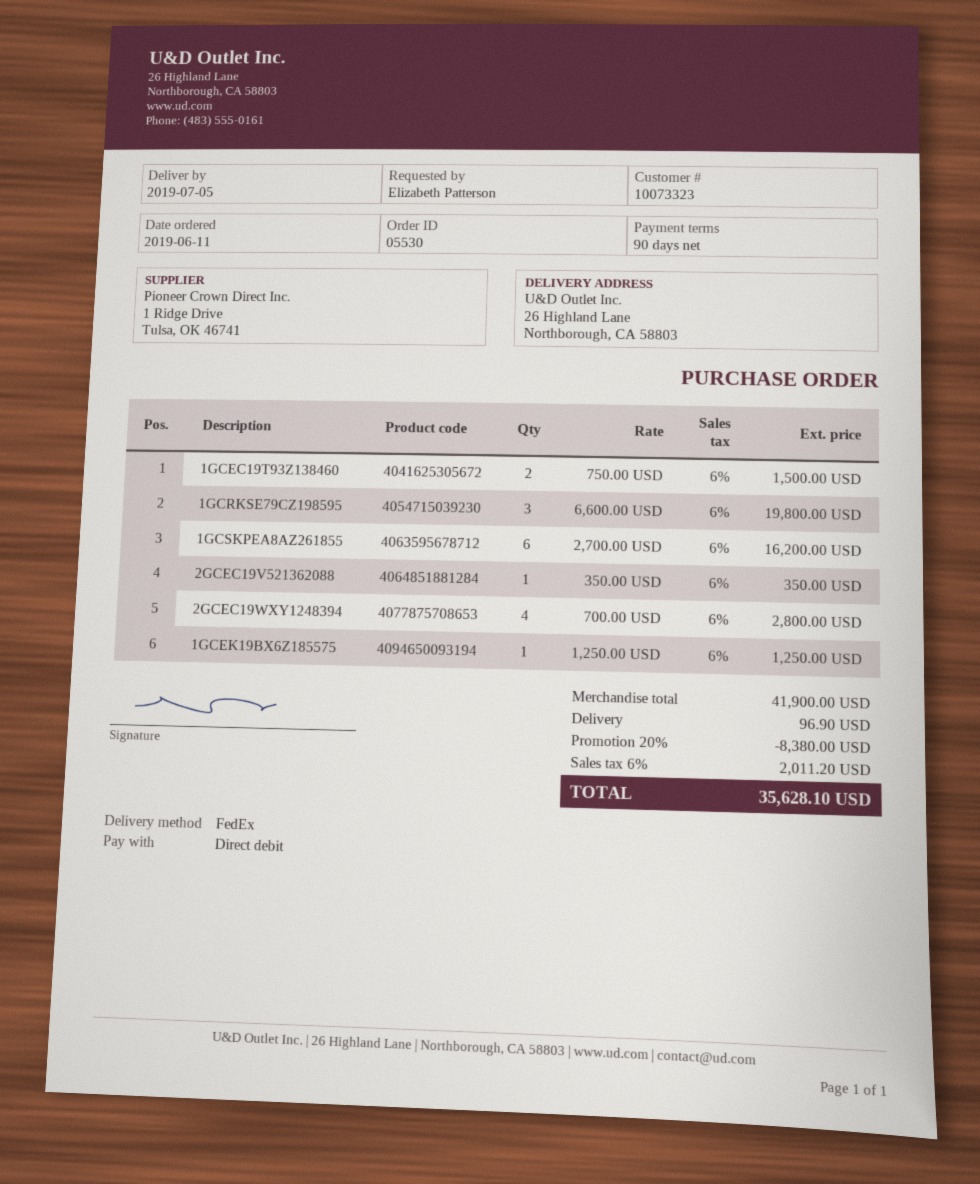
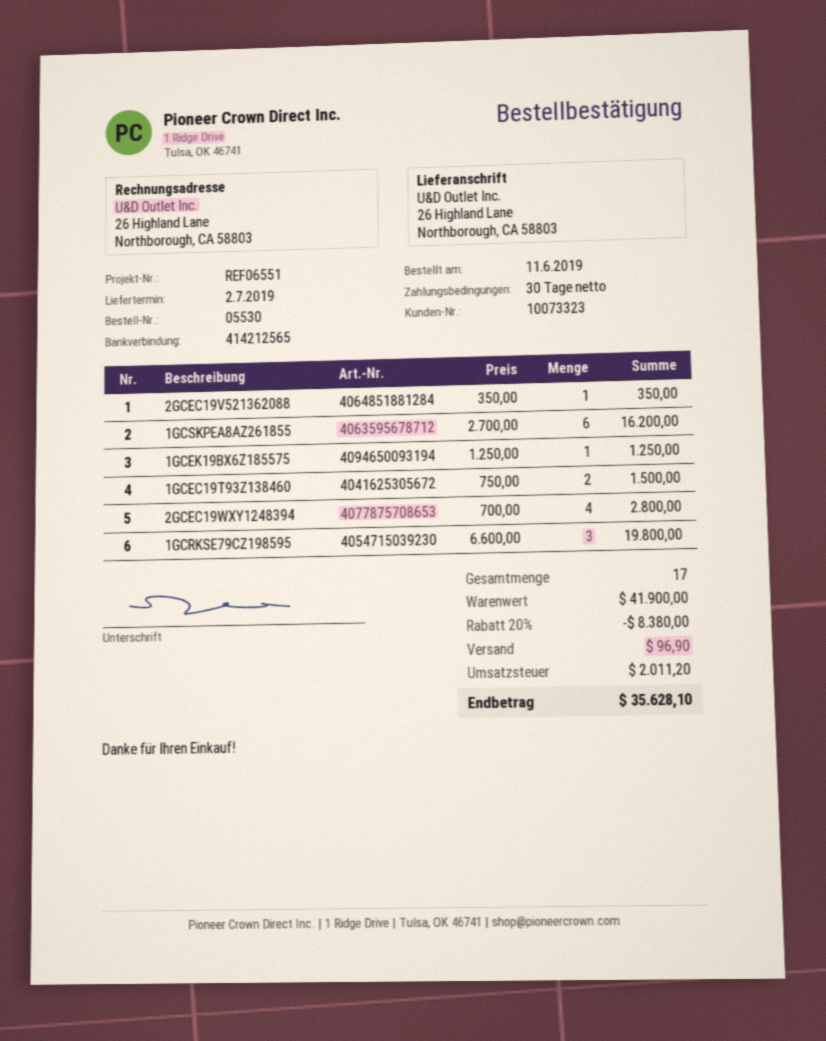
delivery date: 2019-07-05 -> 2019-07-02
payment terms: 90 days -> 30 days

